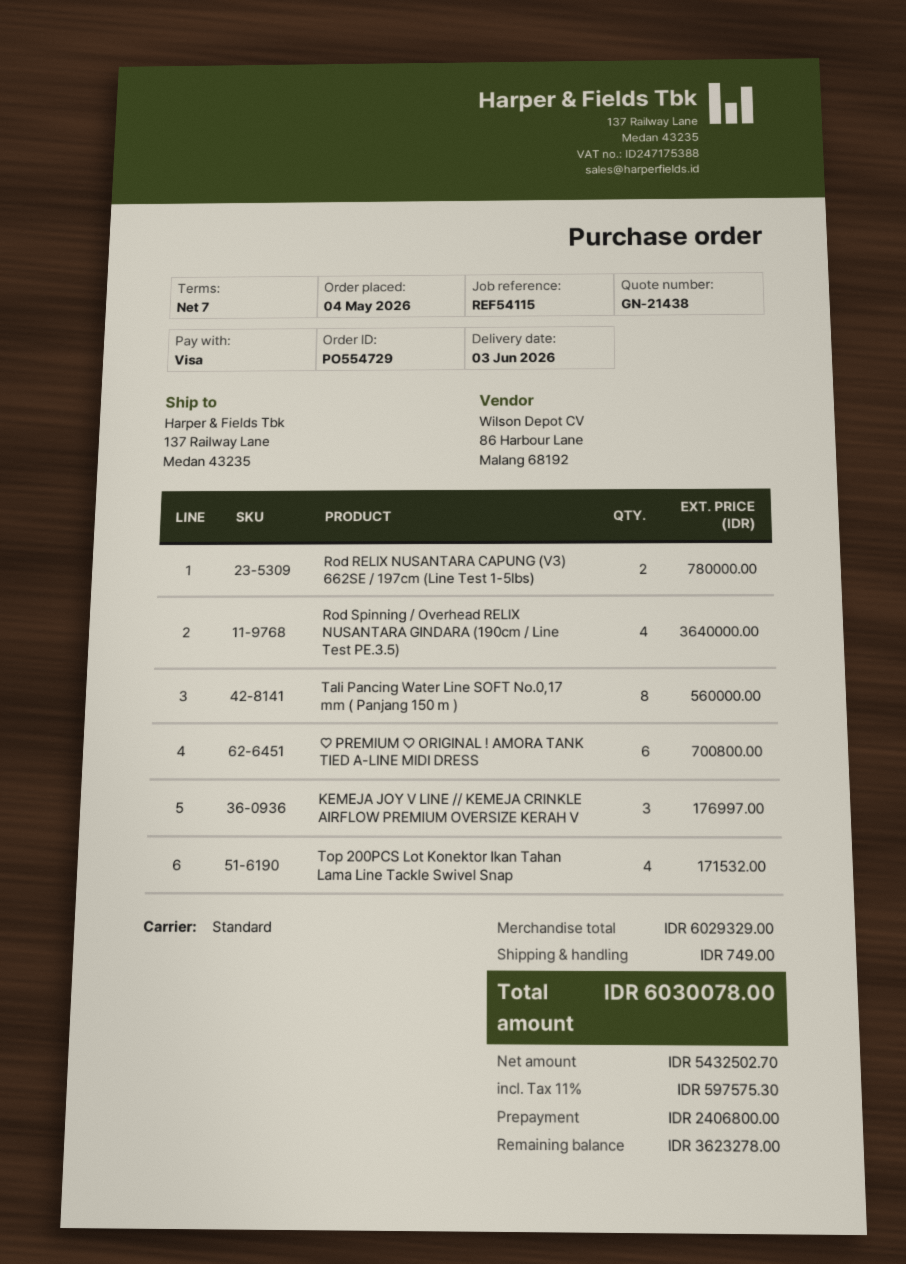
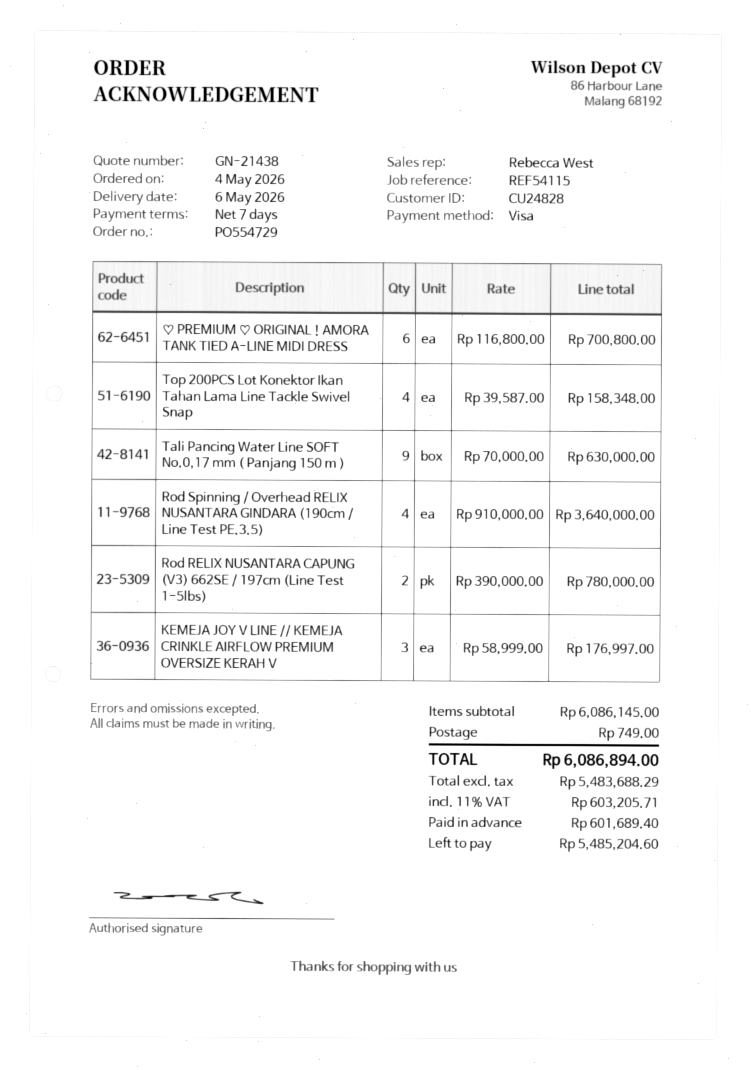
delivery date: 2026-06-03 -> 2026-05-06
Tali Pancing Water Line SOFT No.0,17 mm ( Panjang 150 m ): 8 for 560000.00 -> 9 for 630000.00
Top 200PCS Lot Konektor Ikan Tahan Lama Line Tackle Swivel Snap: 4 for 171532.00 -> 4 for 158348.00
subtotal: 6029329.00 -> 6086145.00
net: 5432502.70 -> 5483688.29
tax: 11% = 597575.30 -> 11% = 603205.71
total: 6030078.00 -> 6086894.00
deposit: 2406800.00 -> 601689.40
balance: 3623278.00 -> 5485204.60

